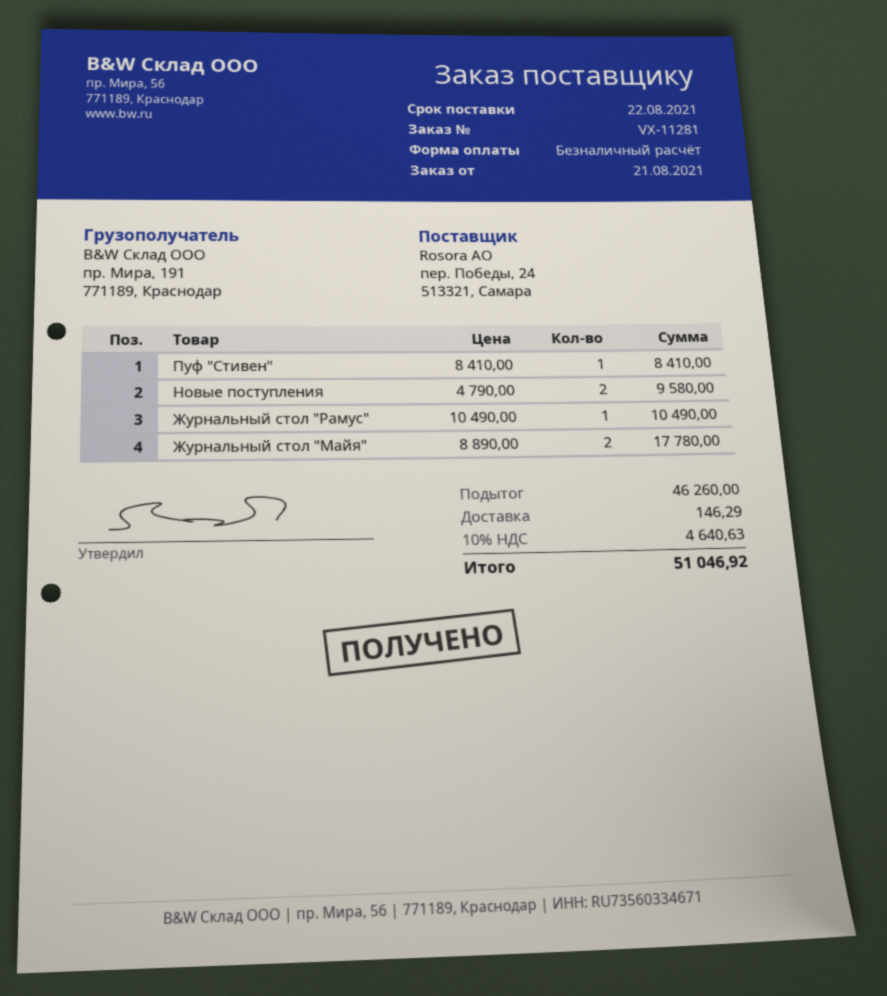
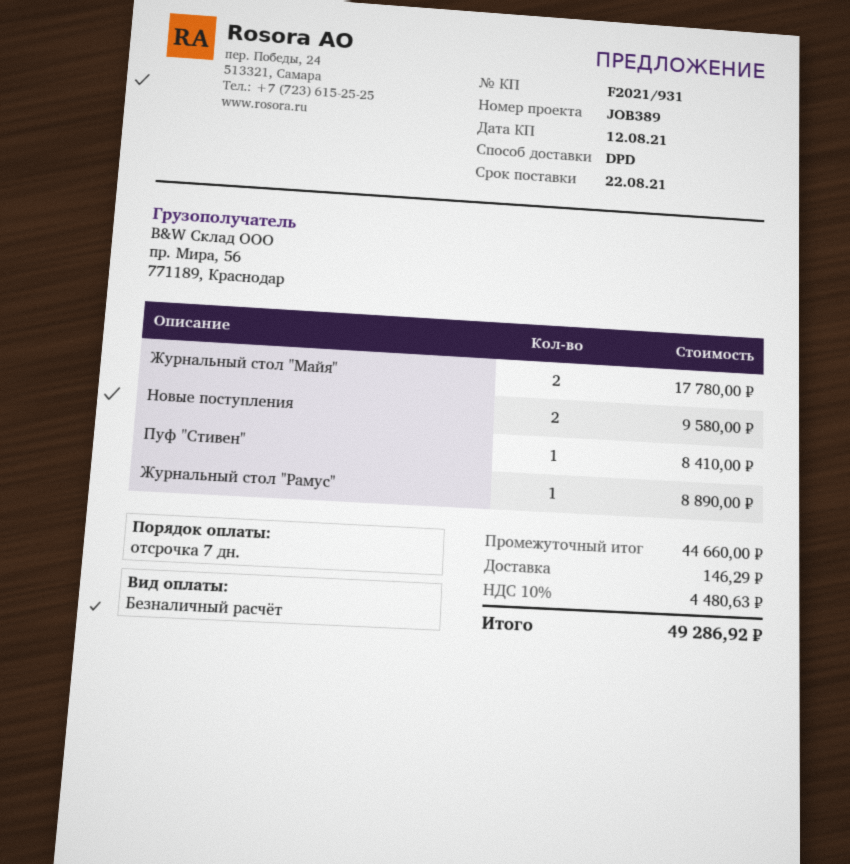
ship to: пр. Мира, 191, 771189, Краснодар -> пр. Мира, 56, 771189, Краснодар
Журнальный стол "Рамус": 1 for 10490.00 -> 1 for 8890.00
subtotal: 46260.00 -> 44660.00
tax: 10% = 4640.63 -> 10% = 4480.63
total: 51046.92 -> 49286.92

